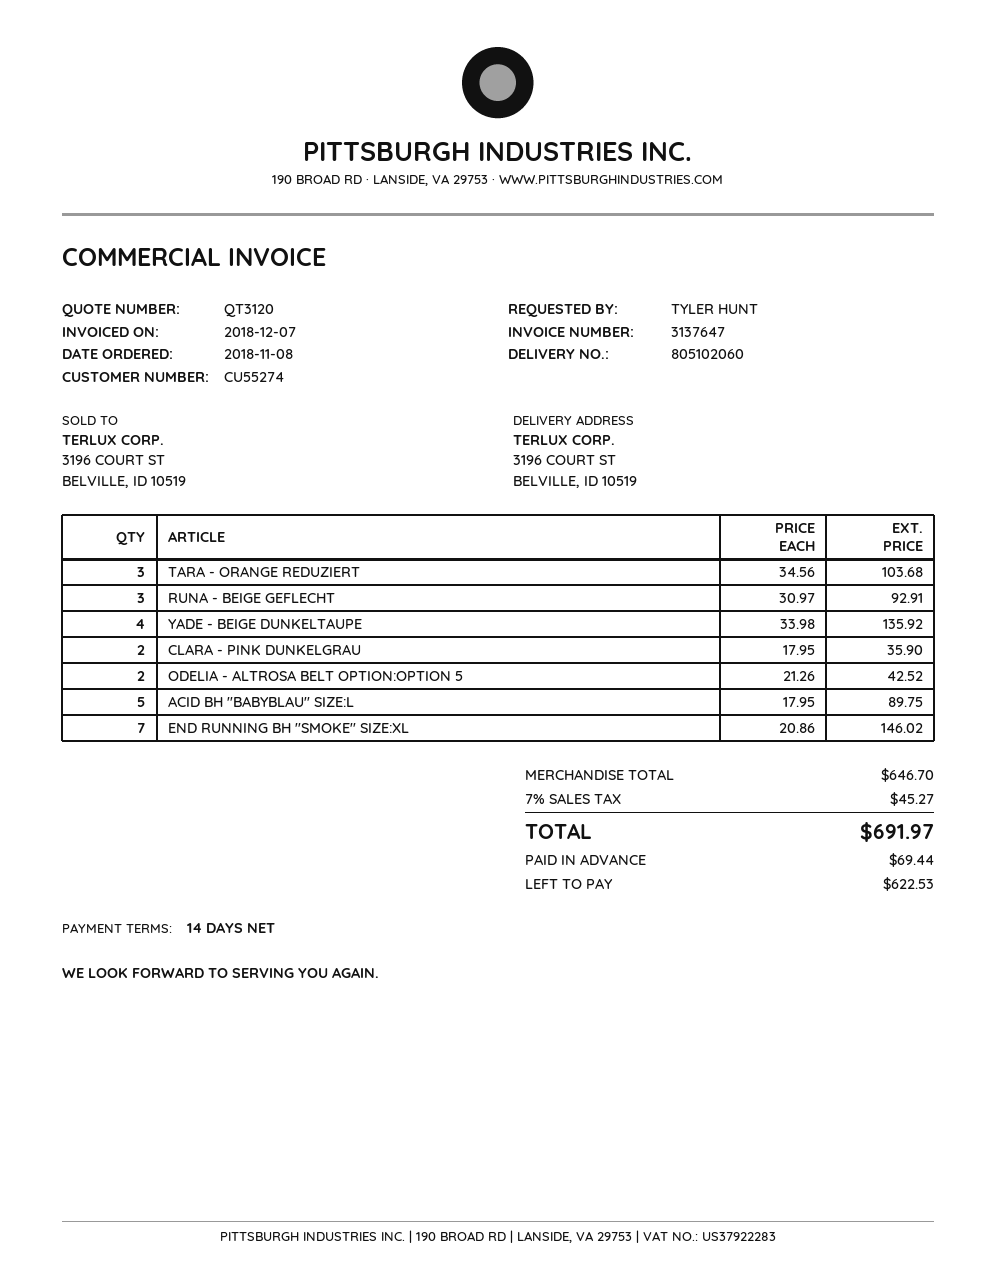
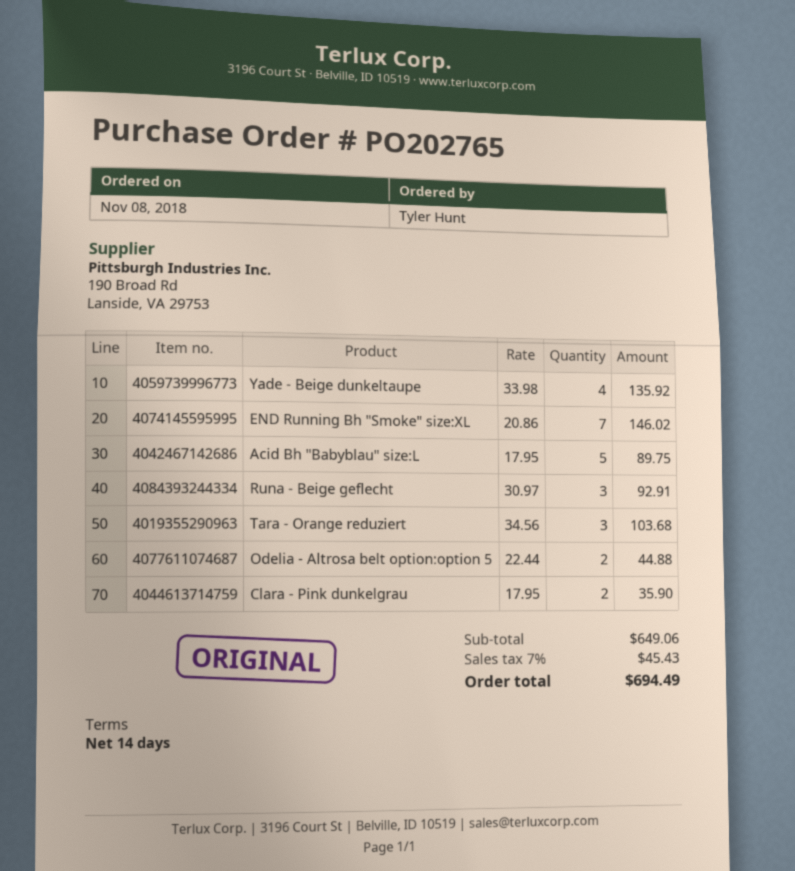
ODELIA - ALTROSA BELT OPTION:OPTION 5: 2 x 21.26 = 42.52 -> 2 x 22.44 = 44.88
subtotal: 646.70 -> 649.06
tax: 7% = 45.27 -> 7% = 45.43
total: 691.97 -> 694.49

